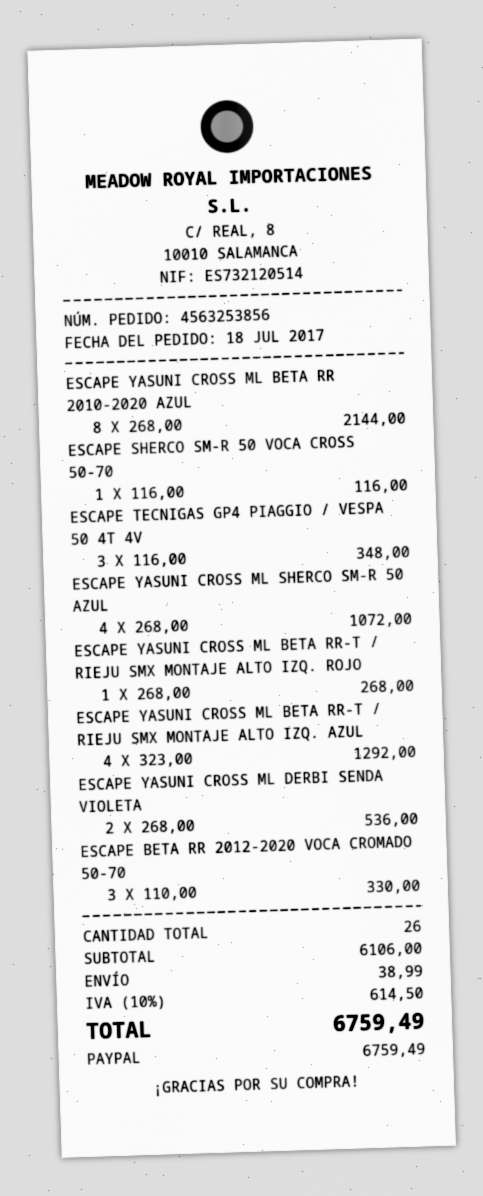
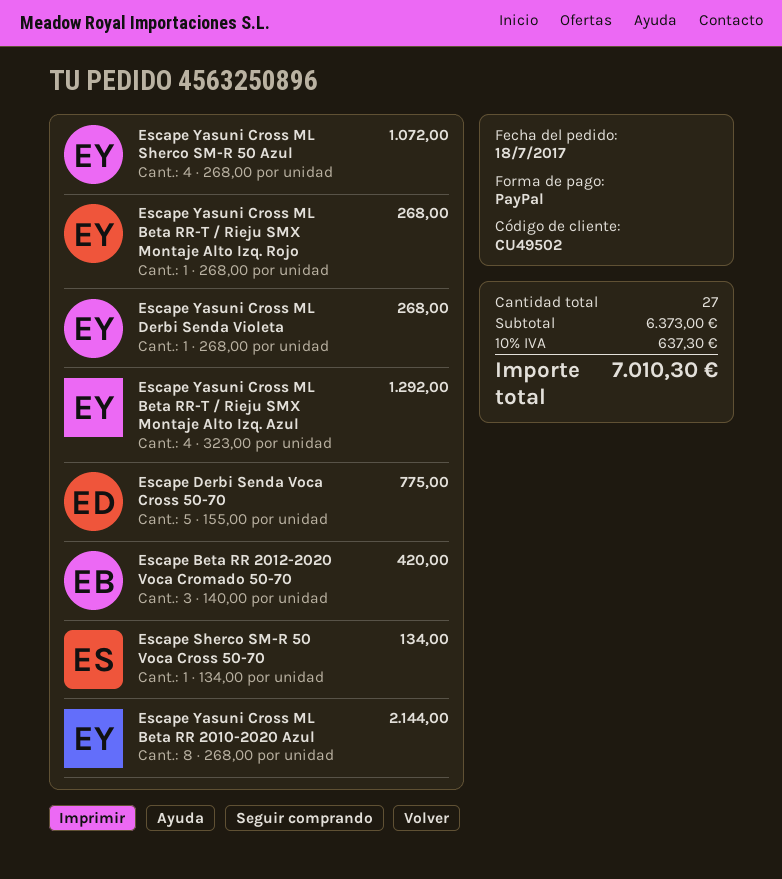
order number: 4563253856 -> 4563250896
ESCAPE SHERCO SM-R 50 VOCA CROSS 50-70: 1 x 116.00 = 116.00 -> 1 x 134.00 = 134.00
ESCAPE TECNIGAS GP4 PIAGGIO / VESPA 50 4T 4V: 3 x 116.00 = 348.00 -> none
ESCAPE YASUNI CROSS ML DERBI SENDA VIOLETA: 2 x 268.00 = 536.00 -> 1 x 268.00 = 268.00
ESCAPE BETA RR 2012-2020 VOCA CROMADO 50-70: 3 x 110.00 = 330.00 -> 3 x 140.00 = 420.00
Escape Derbi Senda Voca Cross 50-70: none -> 5 x 155.00 = 775.00
total quantity: 26 -> 27
subtotal: 6106.00 -> 6373.00
shipping: 38.99 -> none
tax: 10% = 614.50 -> 10% = 637.30
total: 6759.49 -> 7010.30

